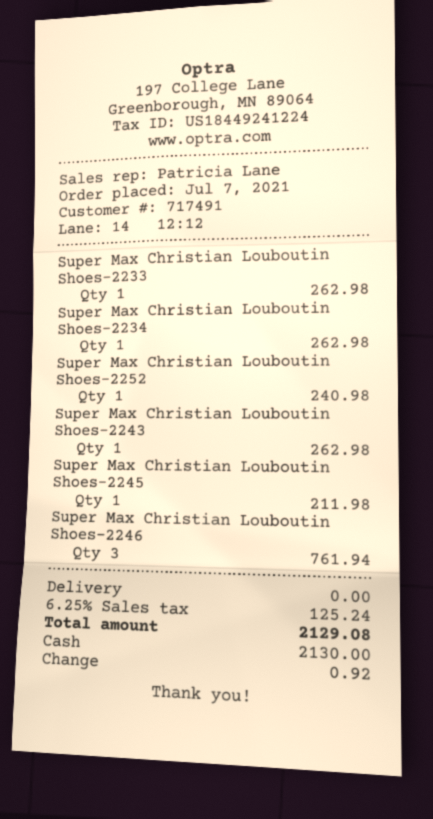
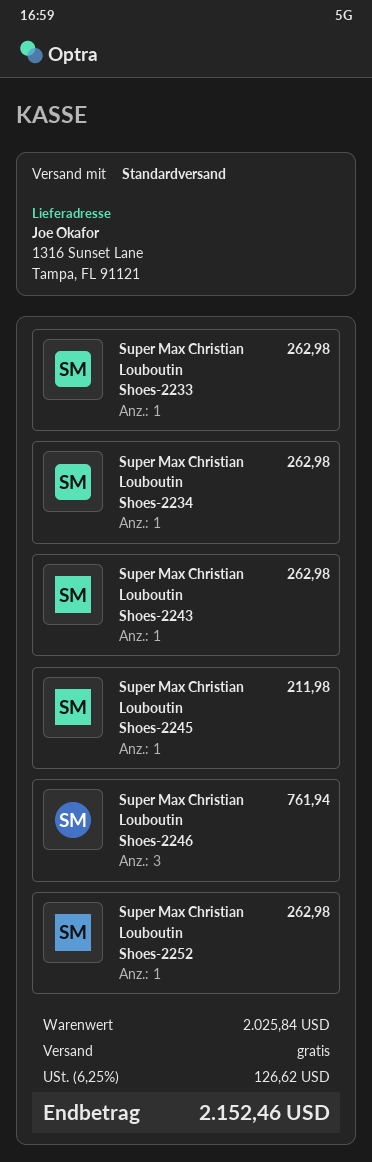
Super Max Christian Louboutin Shoes-2252: 1 for 240.98 -> 1 for 262.98
tax: 6.25% = 125.24 -> 6.25% = 126.62
total: 2129.08 -> 2152.46

